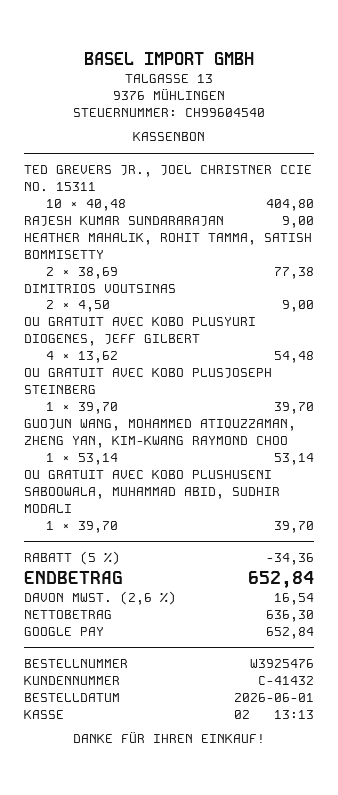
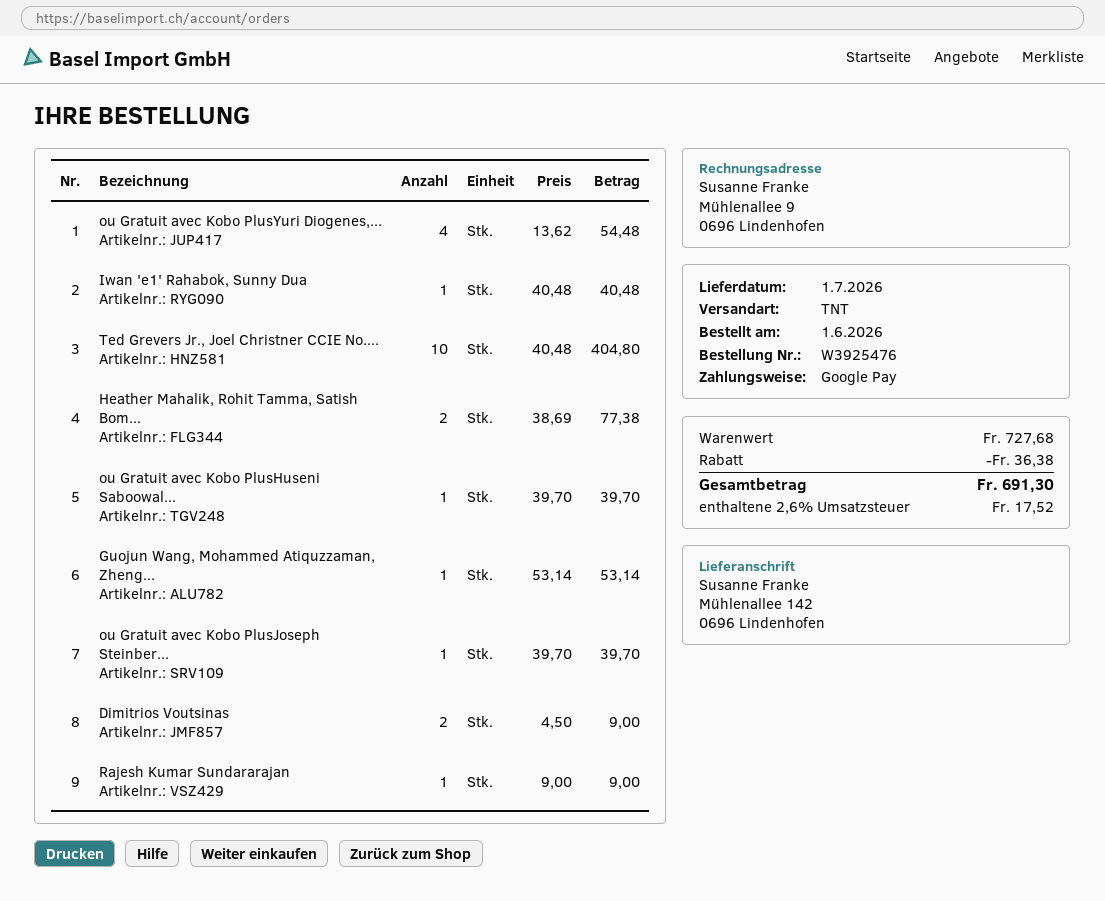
Iwan 'e1' Rahabok, Sunny Dua: none -> 1 x 40.48 = 40.48
discount: 34.36 -> 36.38
tax: 2.6% = 16.54 -> 2.6% = 17.52
total: 652.84 -> 691.30

